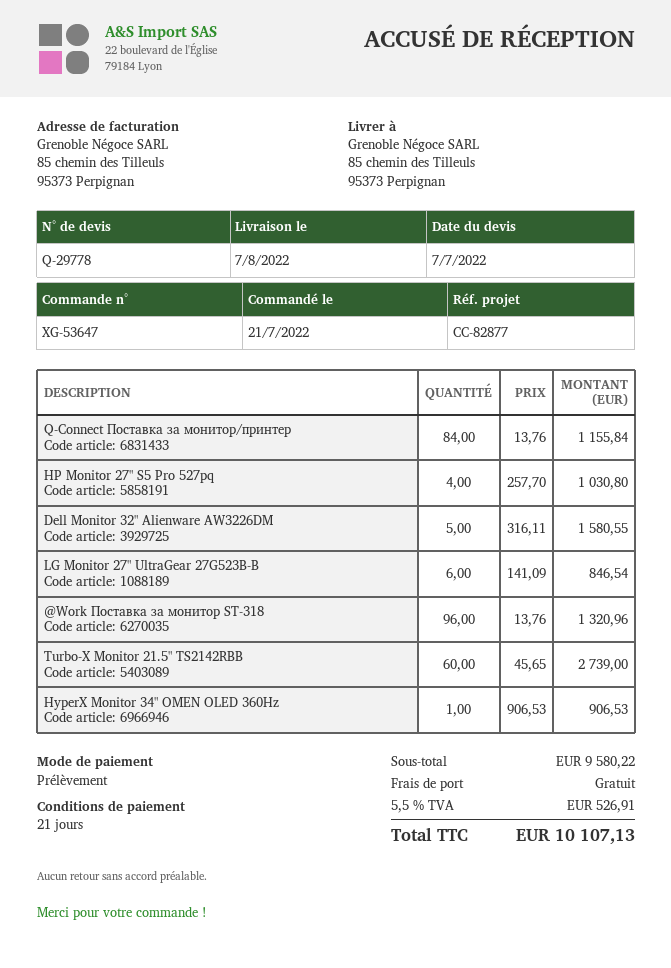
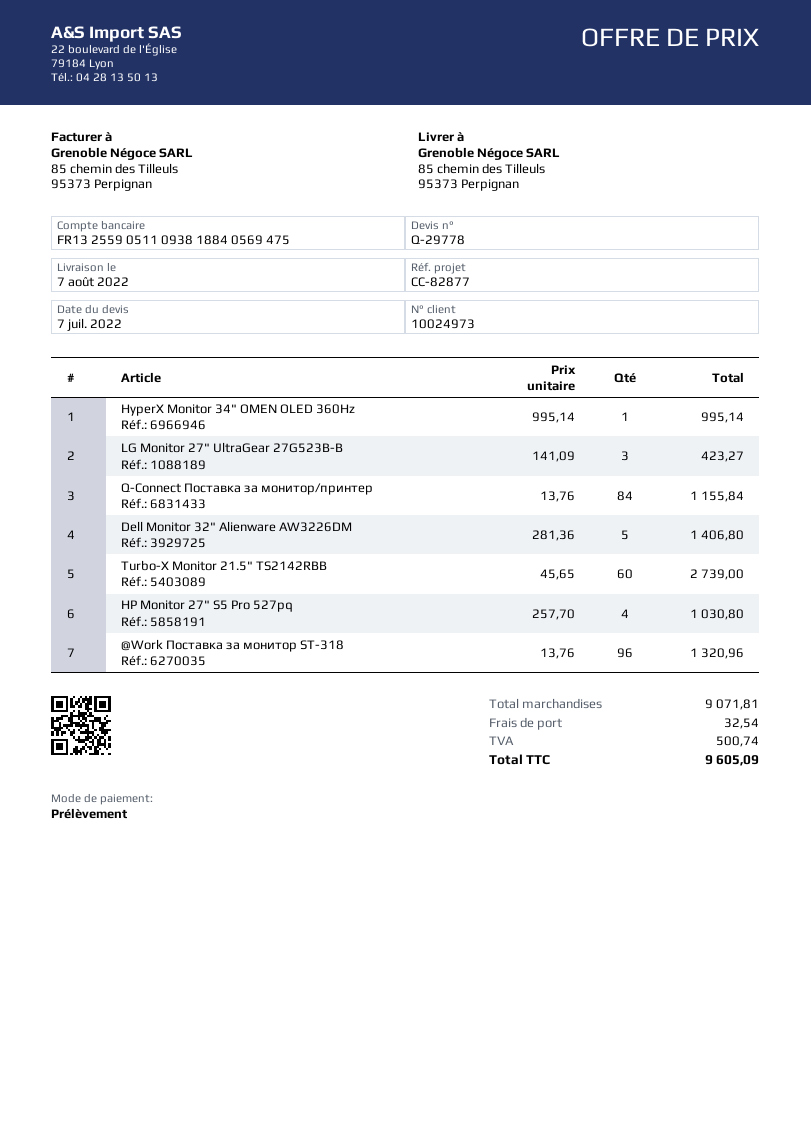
Dell Monitor 32" Alienware AW3226DM: 5 x 316.11 = 1580.55 -> 5 x 281.36 = 1406.80
LG Monitor 27" UltraGear 27G523B-B: 6 x 141.09 = 846.54 -> 3 x 141.09 = 423.27
HyperX Monitor 34" OMEN OLED 360Hz: 1 x 906.53 = 906.53 -> 1 x 995.14 = 995.14
subtotal: 9580.22 -> 9071.81
shipping: 0.00 -> 32.54
tax: 526.91 -> 500.74
total: 10107.13 -> 9605.09

